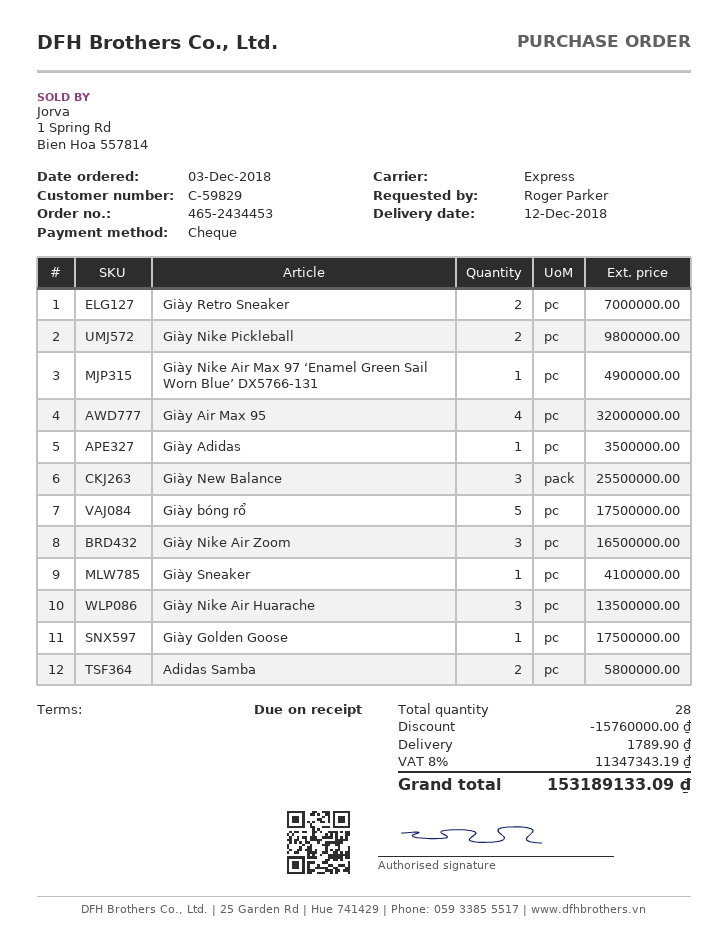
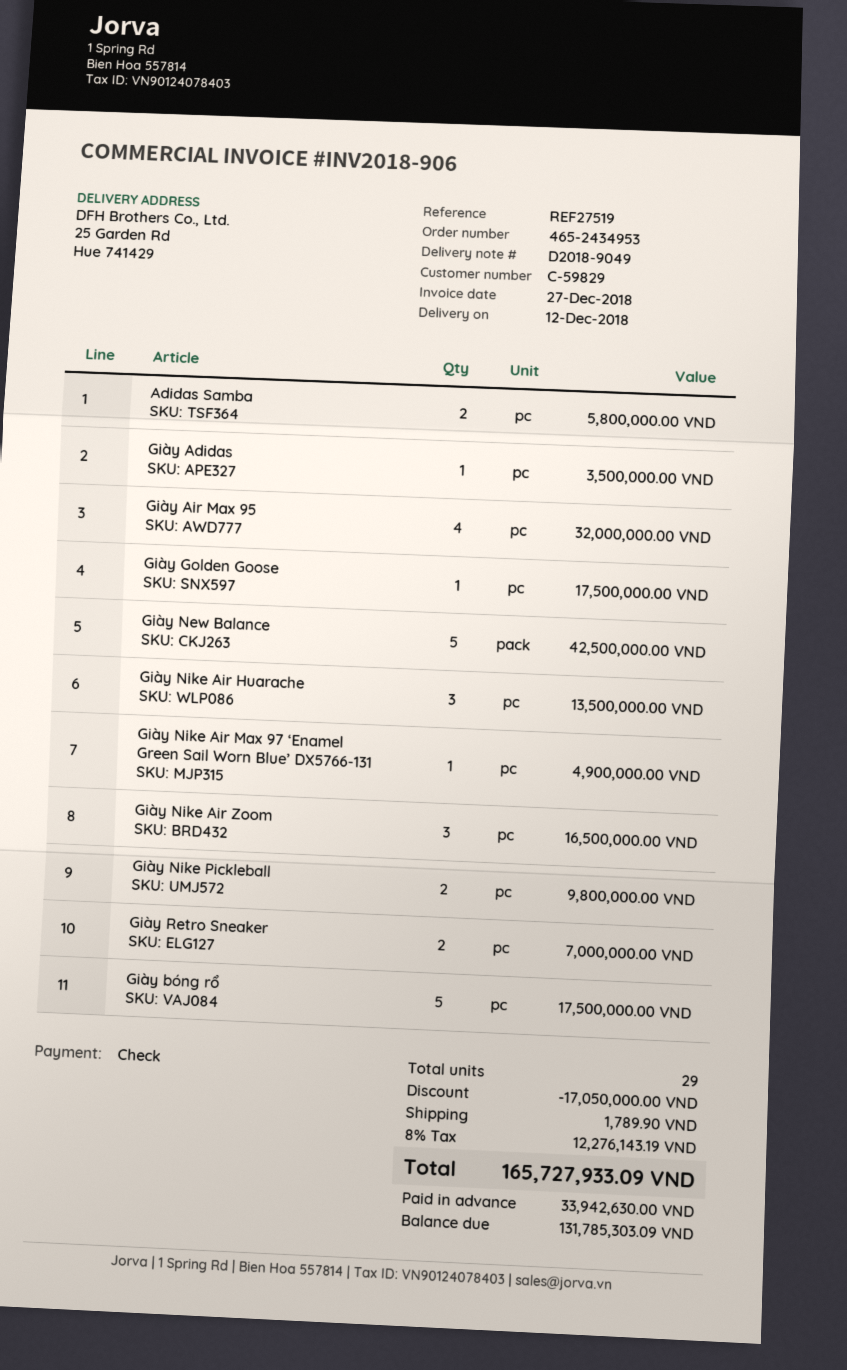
order number: 465-2434453 -> 465-2434953
Giày New Balance: 3 for 25500000.00 -> 5 for 42500000.00
Giày Sneaker: 1 for 4100000.00 -> none
total quantity: 28 -> 29
discount: 15760000.00 -> 17050000.00
tax: 8% = 11347343.19 -> 8% = 12276143.19
total: 153189133.09 -> 165727933.09

